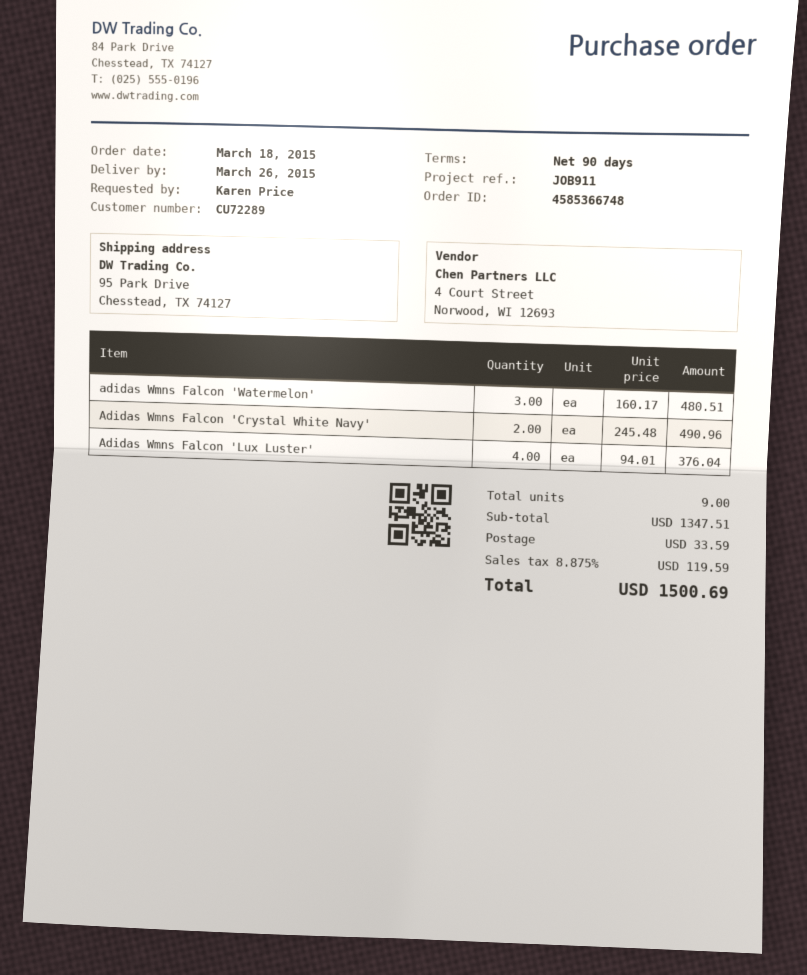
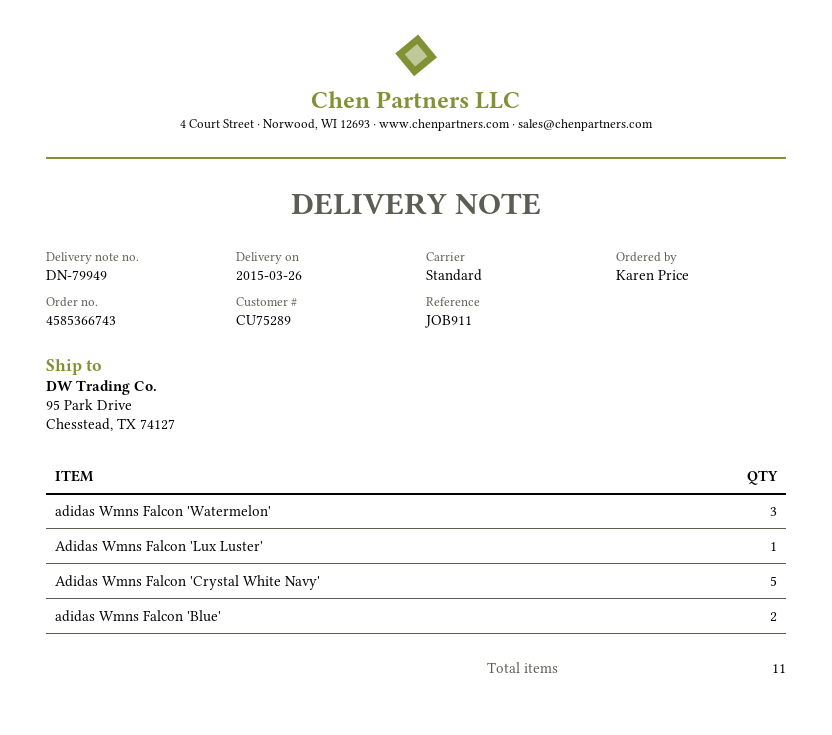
order number: 4585366748 -> 4585366743
customer number: CU72289 -> CU75289
Adidas Wmns Falcon 'Crystal White Navy': 2 -> 5
Adidas Wmns Falcon 'Lux Luster': 4 -> 1
adidas Wmns Falcon 'Blue': none -> 2
total quantity: 9 -> 11

